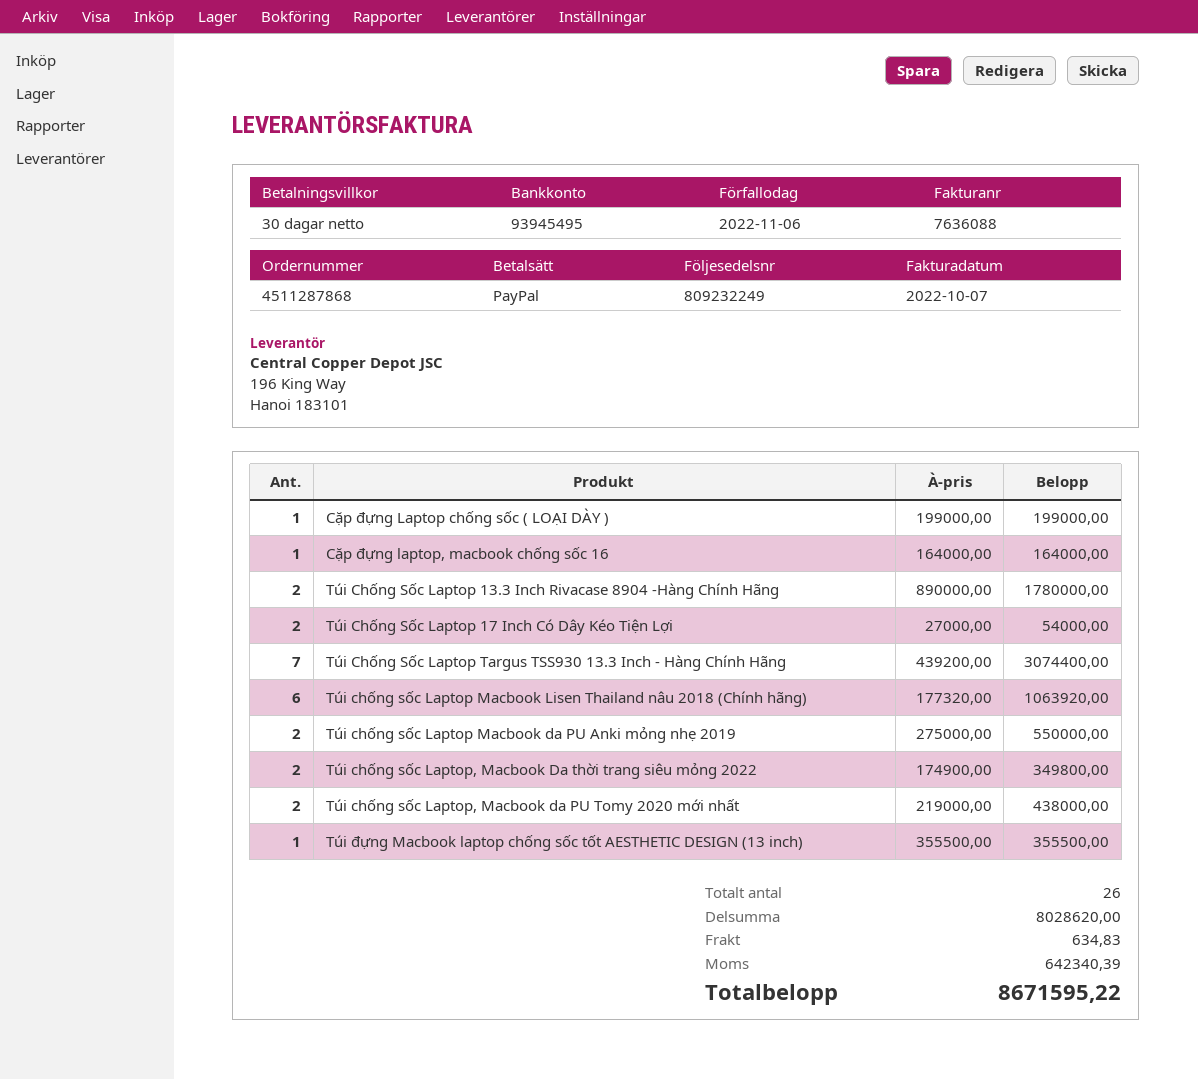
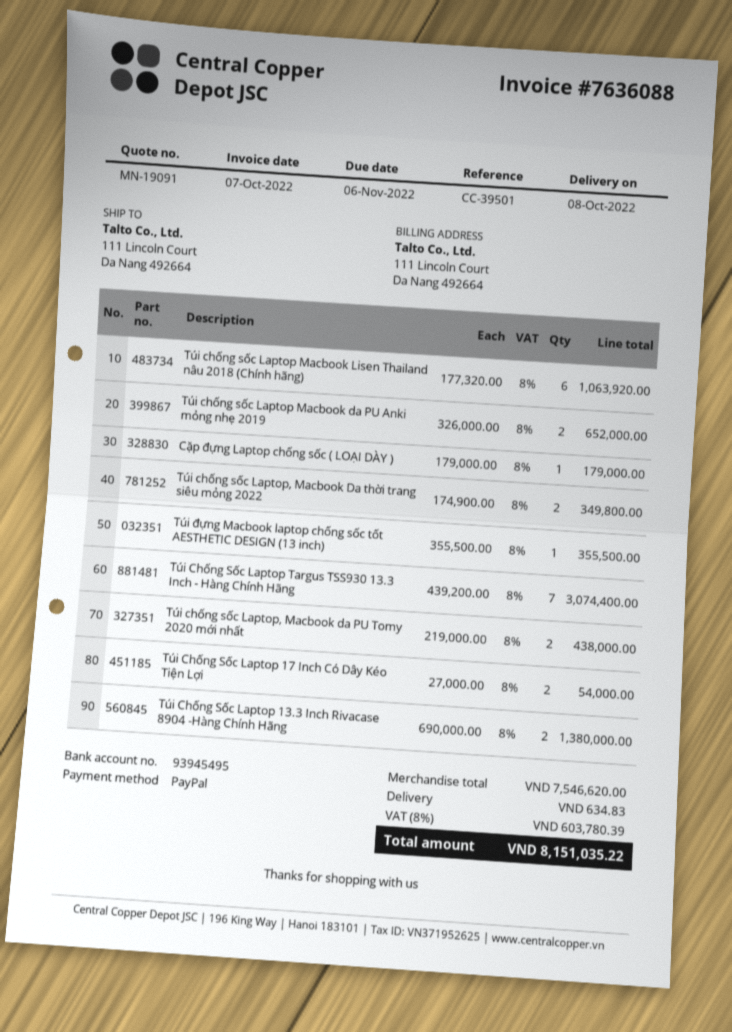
Cặp đựng Laptop chống sốc ( LOẠI DÀY ): 1 x 199000.00 = 199000.00 -> 1 x 179000.00 = 179000.00
Cặp đựng laptop, macbook chống sốc 16: 1 x 164000.00 = 164000.00 -> none
Túi Chống Sốc Laptop 13.3 Inch Rivacase 8904 -Hàng Chính Hãng: 2 x 890000.00 = 1780000.00 -> 2 x 690000.00 = 1380000.00
Túi chống sốc Laptop Macbook da PU Anki mỏng nhẹ 2019: 2 x 275000.00 = 550000.00 -> 2 x 326000.00 = 652000.00
subtotal: 8028620.00 -> 7546620.00
tax: 642340.39 -> 603780.39
total: 8671595.22 -> 8151035.22

